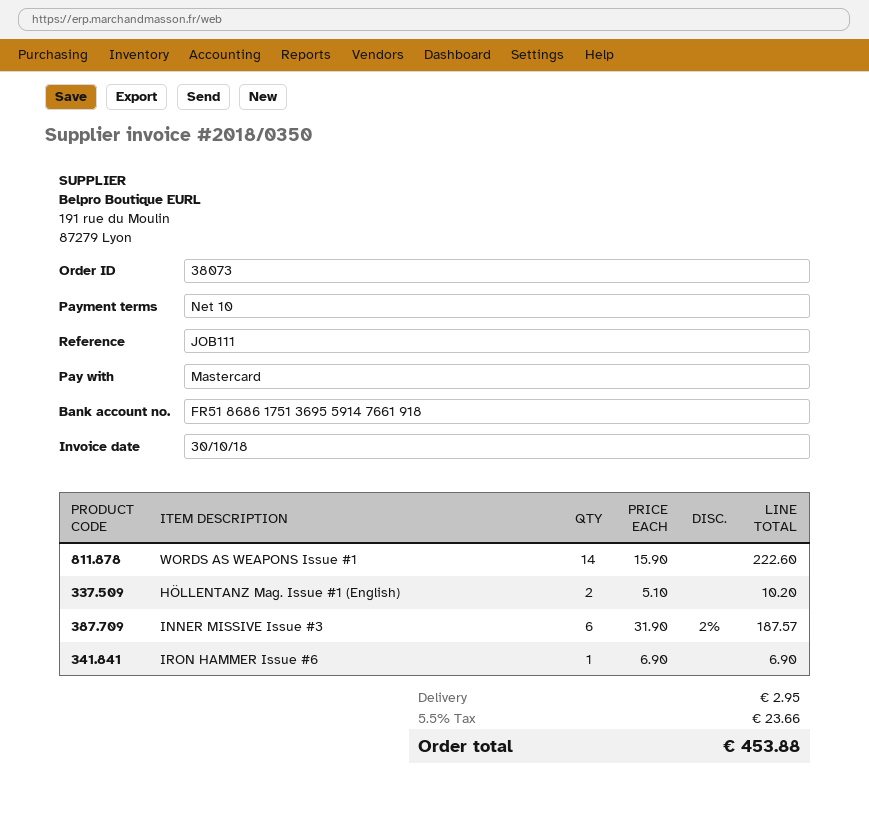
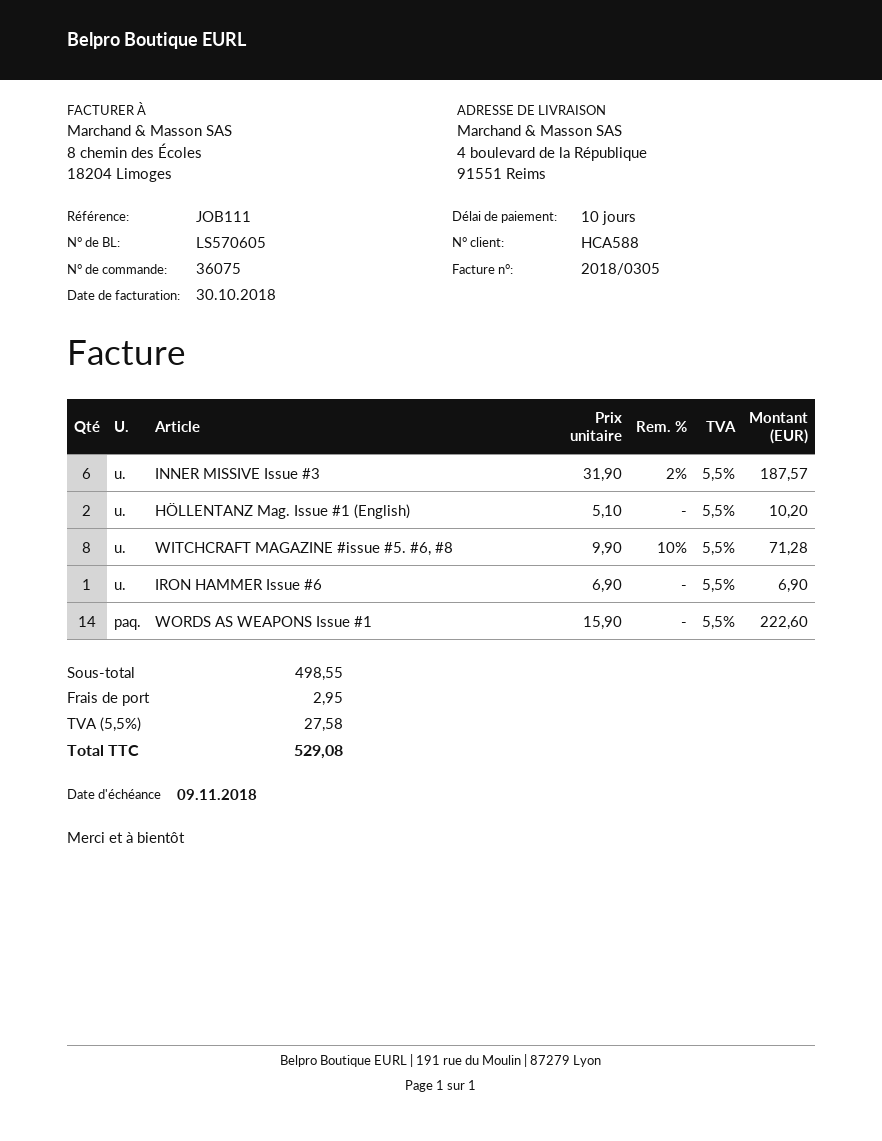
order number: 38073 -> 36075
invoice number: 2018/0350 -> 2018/0305
WITCHCRAFT MAGAZINE #issue #5. #6, #8: none -> 8 x 9.90 - 10% = 71.28
tax: 5.5% = 23.66 -> 5.5% = 27.58
total: 453.88 -> 529.08

